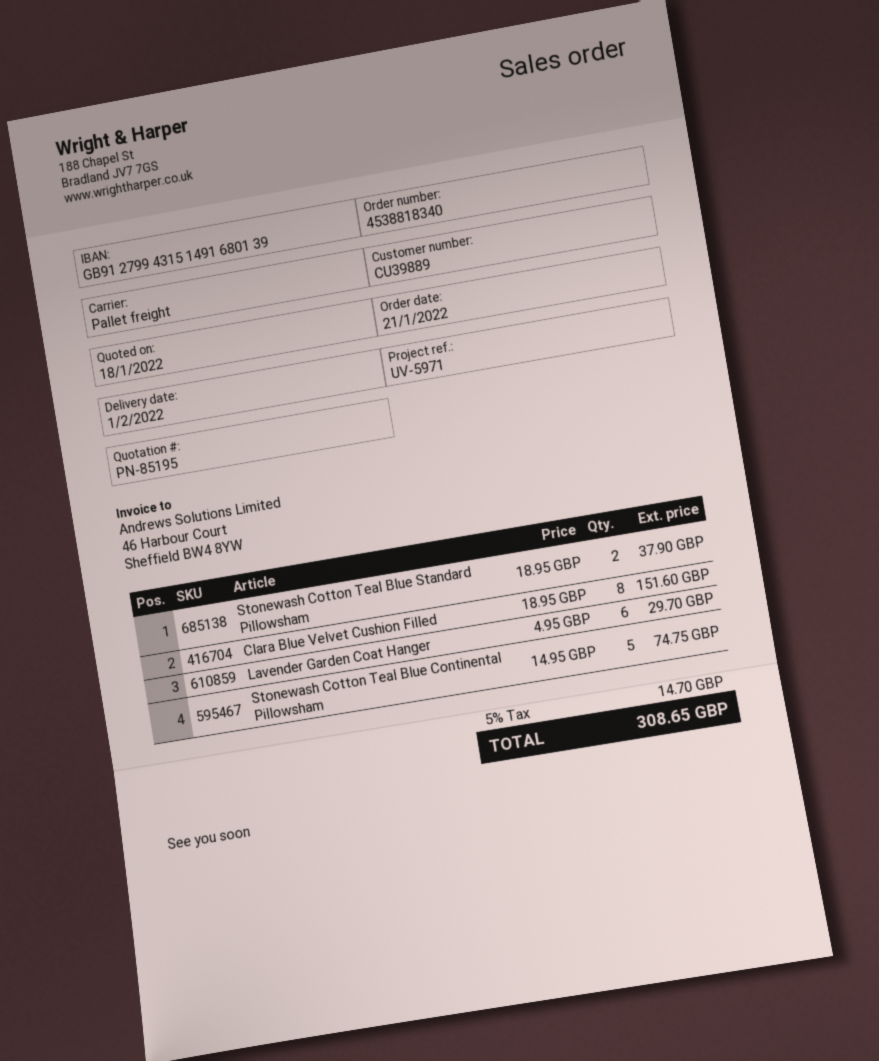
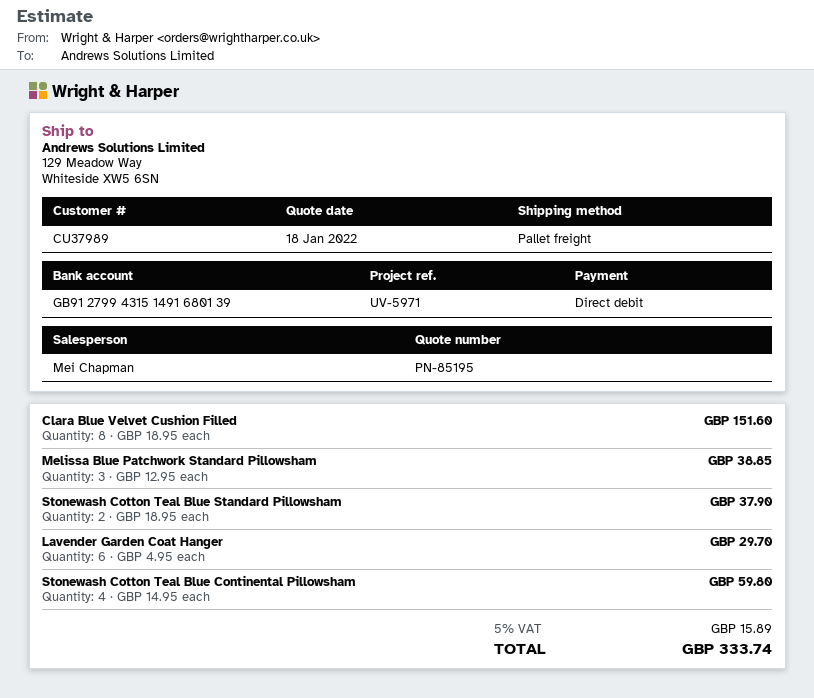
customer number: CU39889 -> CU37989
Stonewash Cotton Teal Blue Continental Pillowsham: 5 x 14.95 = 74.75 -> 4 x 14.95 = 59.80
Melissa Blue Patchwork Standard Pillowsham: none -> 3 x 12.95 = 38.85
tax: 5% = 14.70 -> 5% = 15.89
total: 308.65 -> 333.74

